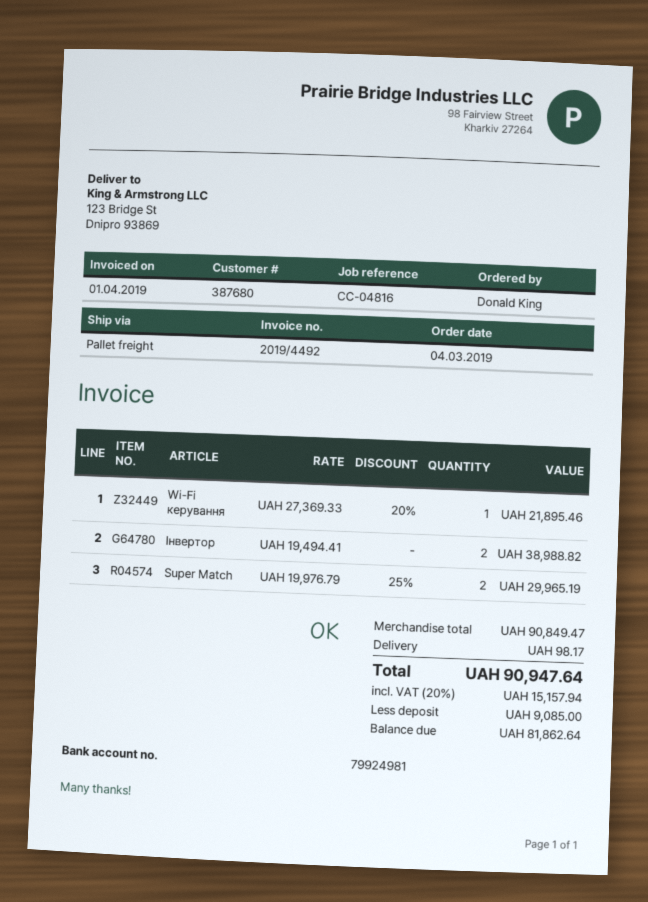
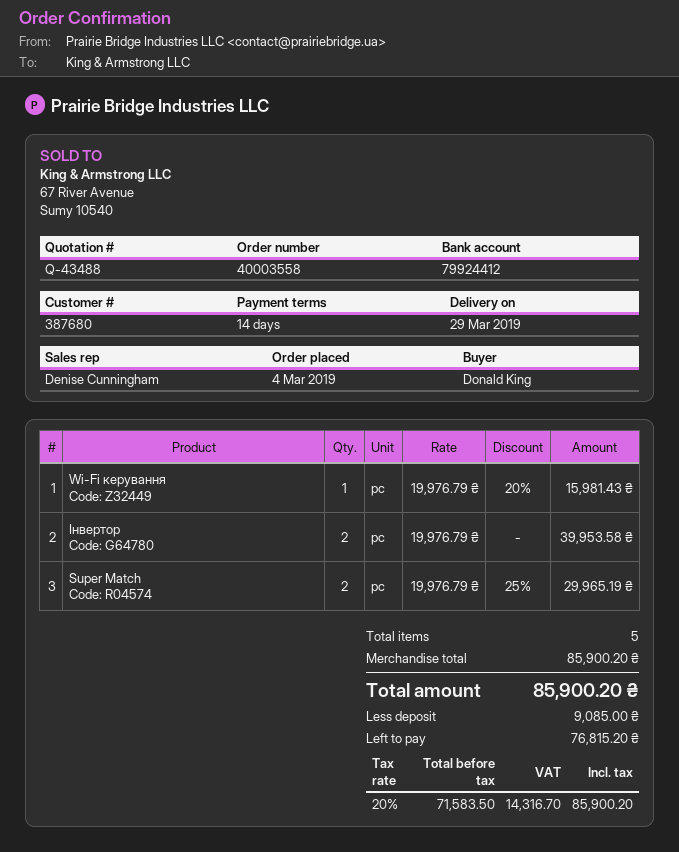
bank account: 79924981 -> 79924412
Wi-Fi керування: 1 x 27369.33 - 20% = 21895.46 -> 1 x 19976.79 - 20% = 15981.43
Інвертор: 2 x 19494.41 = 38988.82 -> 2 x 19976.79 = 39953.58
subtotal: 90849.47 -> 85900.20
shipping: 98.17 -> none
tax: 20% = 15157.94 -> 20% = 14316.70
total: 90947.64 -> 85900.20
balance: 81862.64 -> 76815.20

